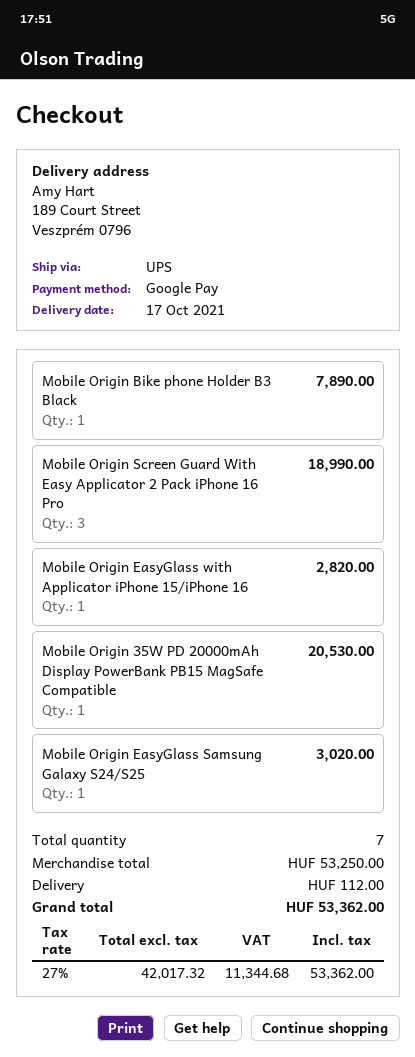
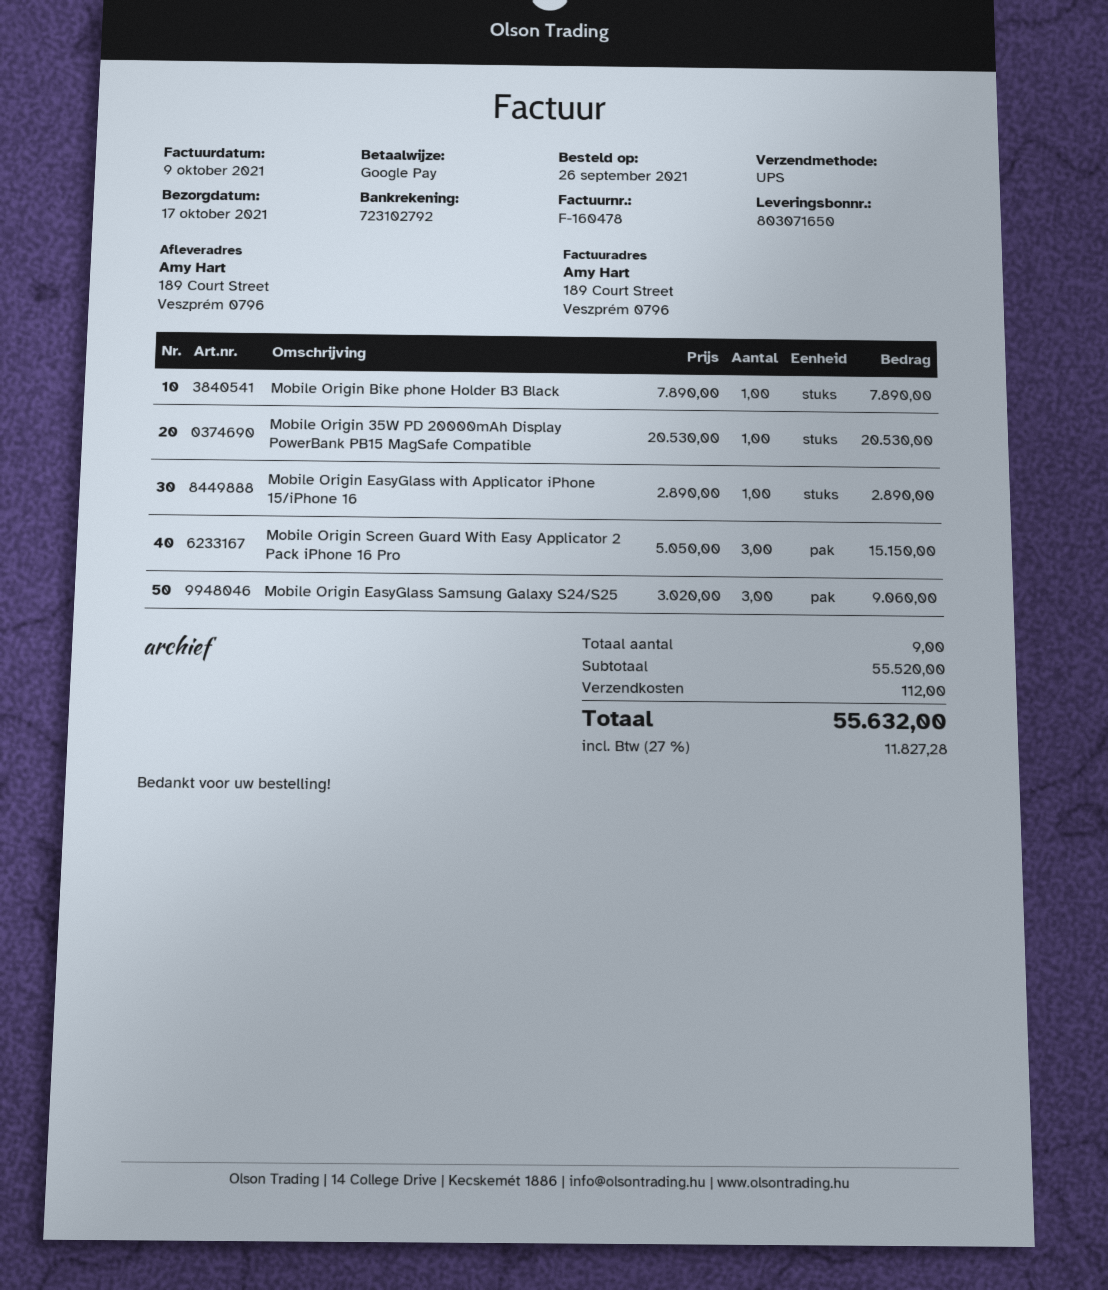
Mobile Origin Screen Guard With Easy Applicator 2 Pack iPhone 16 Pro: 3 for 18990.00 -> 3 for 15150.00
Mobile Origin EasyGlass with Applicator iPhone 15/iPhone 16: 1 for 2820.00 -> 1 for 2890.00
Mobile Origin EasyGlass Samsung Galaxy S24/S25: 1 for 3020.00 -> 3 for 9060.00
total quantity: 7 -> 9
subtotal: 53250.00 -> 55520.00
tax: 27% = 11344.68 -> 27% = 11827.28
total: 53362.00 -> 55632.00

